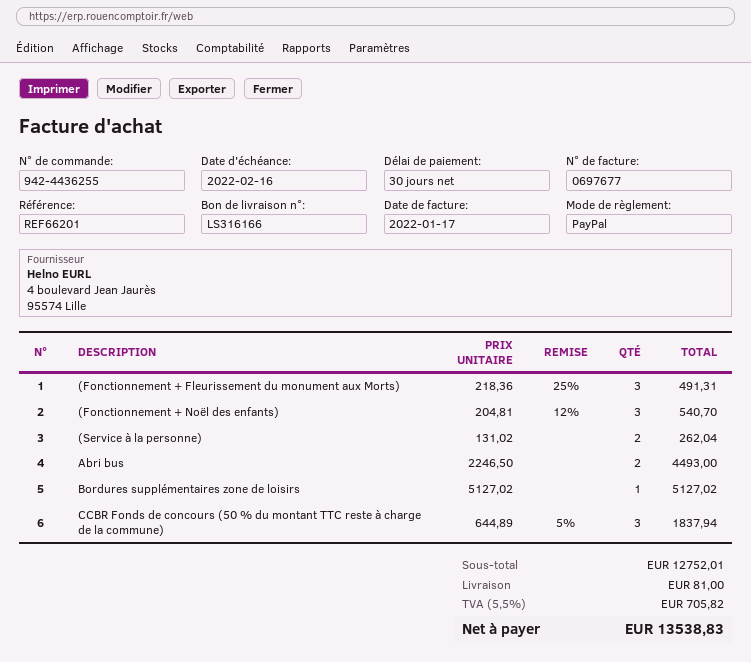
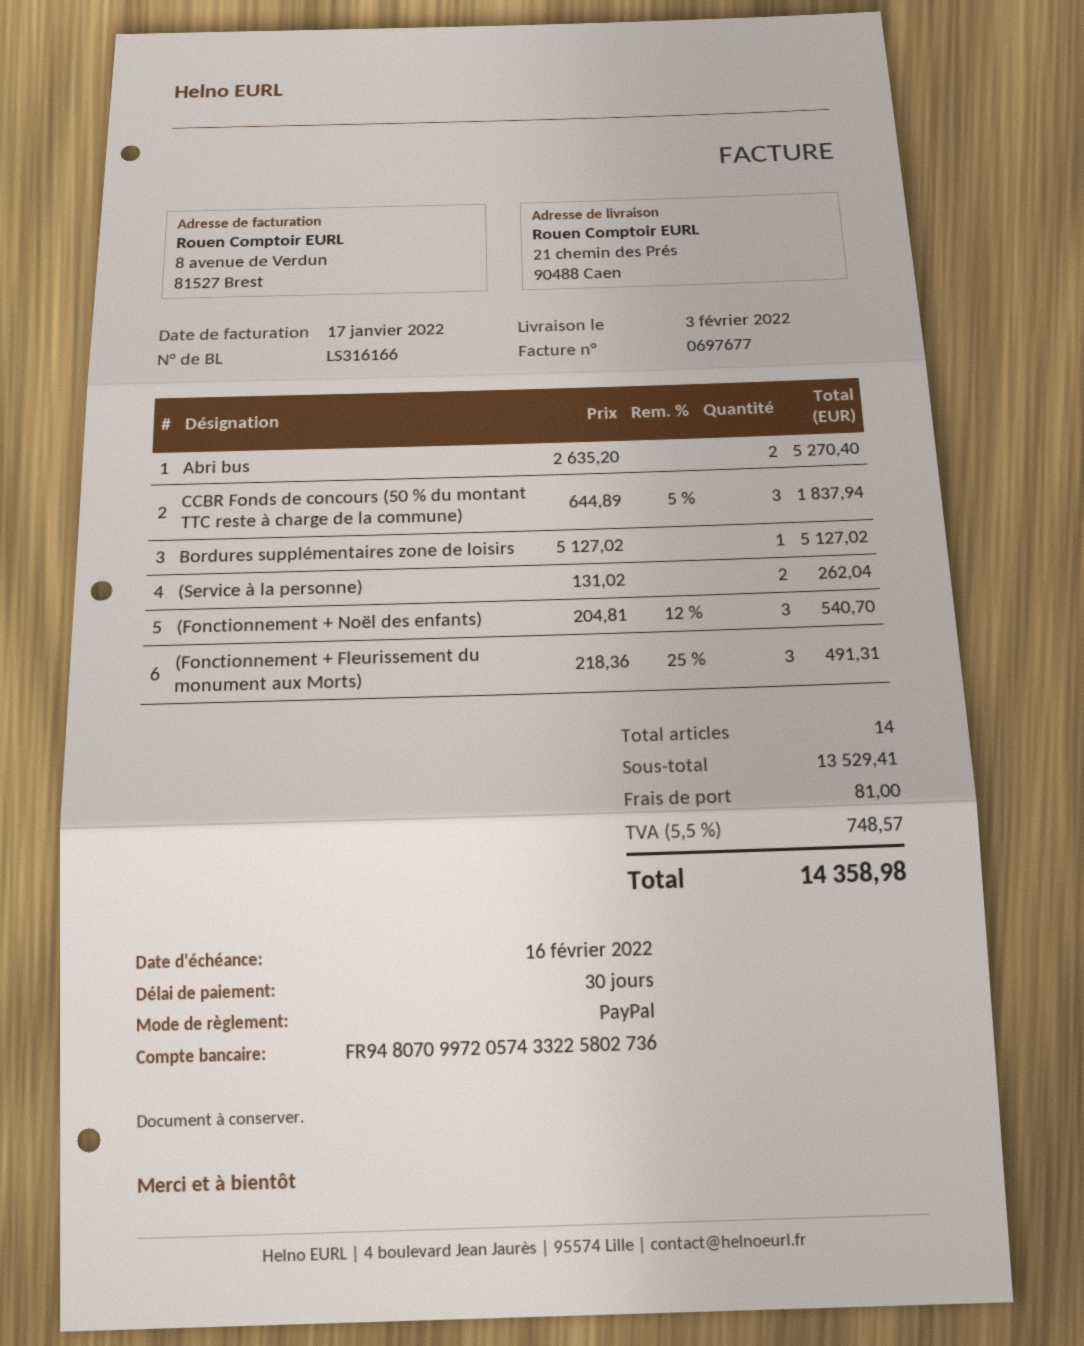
Abri bus: 2 x 2246.50 = 4493.00 -> 2 x 2635.20 = 5270.40
subtotal: 12752.01 -> 13529.41
tax: 5.5% = 705.82 -> 5.5% = 748.57
total: 13538.83 -> 14358.98

